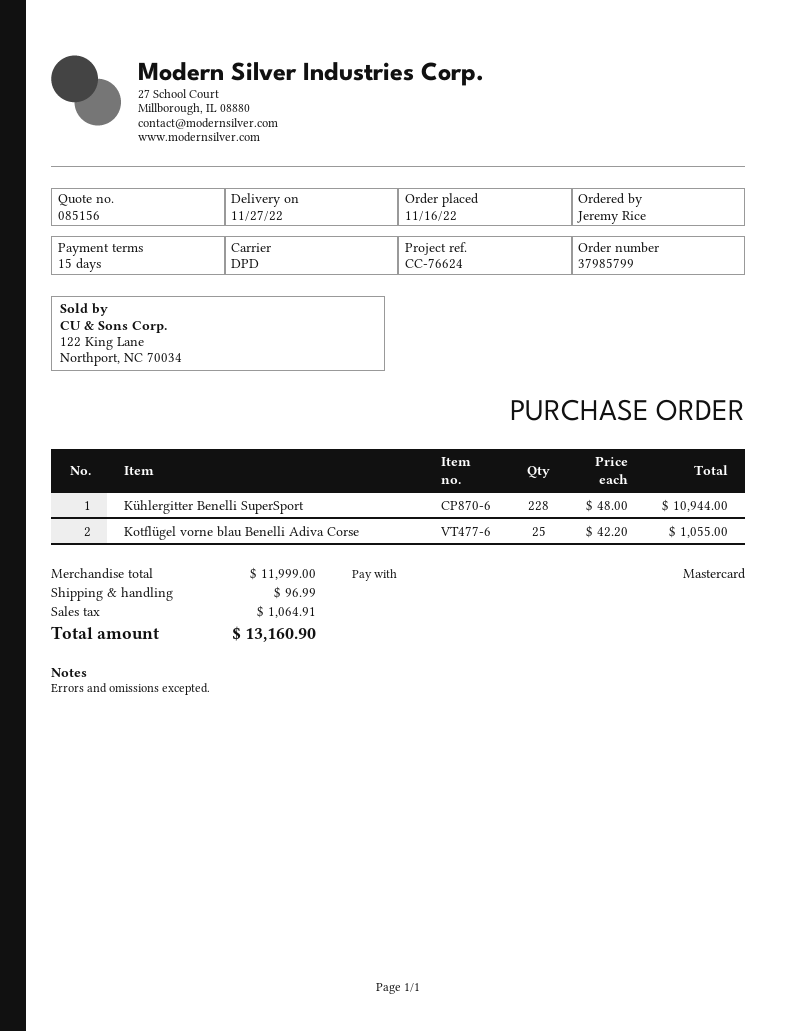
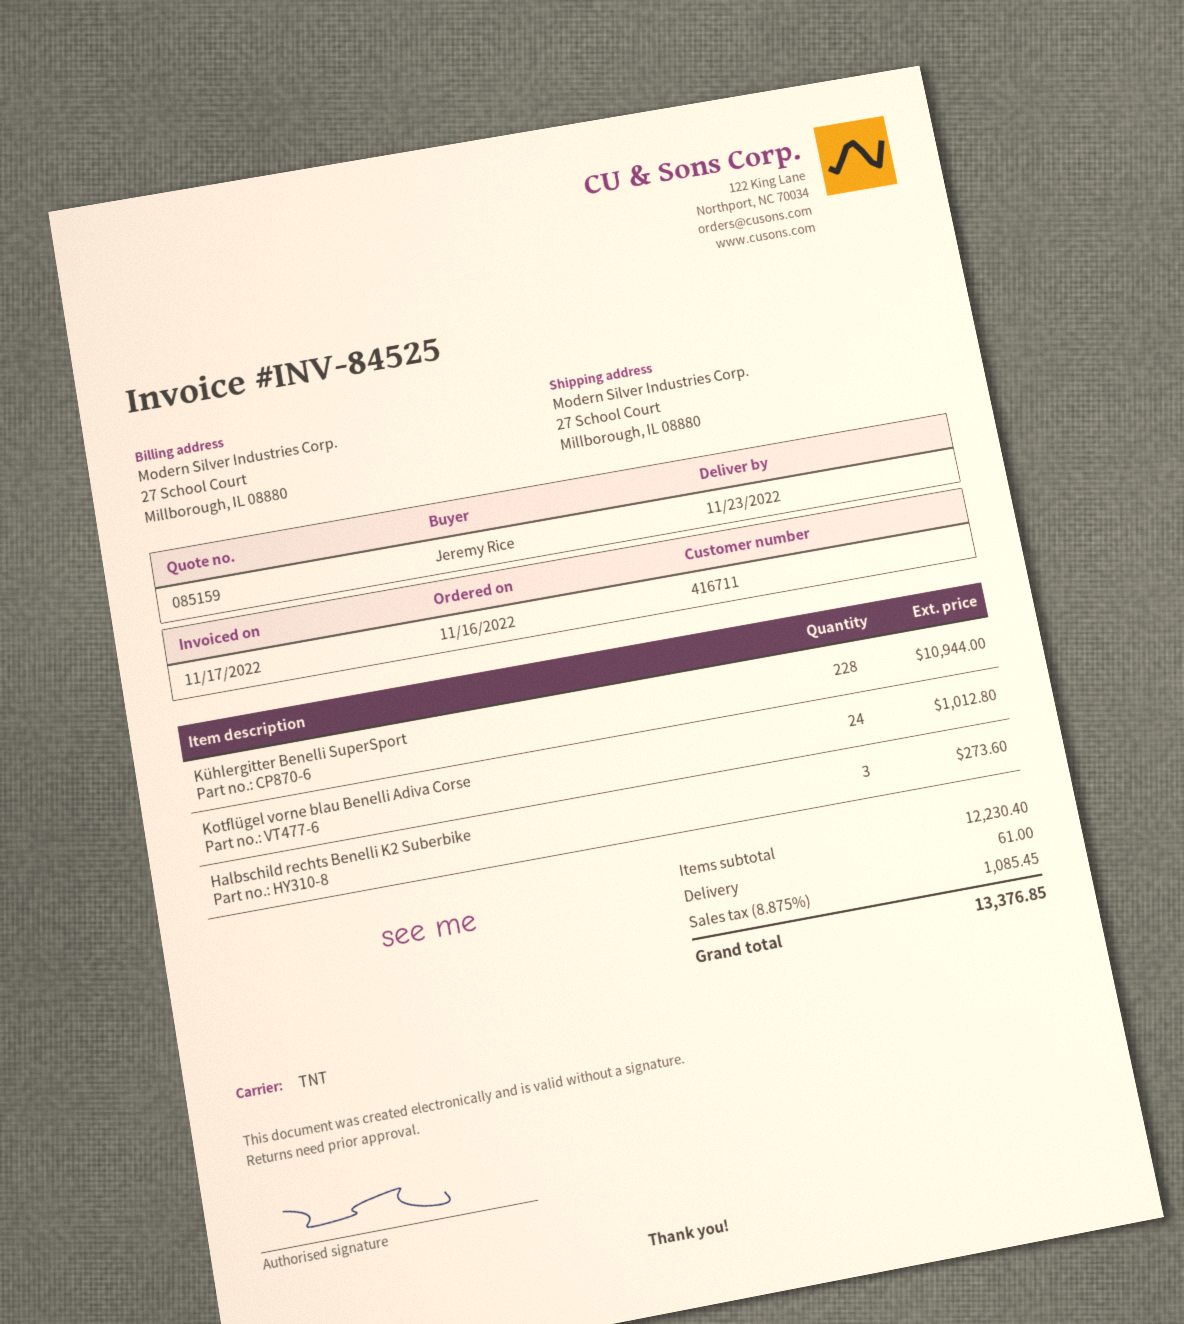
quote number: 085156 -> 085159
delivery date: 2022-11-27 -> 2022-11-23
shipping method: DPD -> TNT
Kotflügel vorne blau Benelli Adiva Corse: 25 for 1055.00 -> 24 for 1012.80
Halbschild rechts Benelli K2 Suberbike: none -> 3 for 273.60
subtotal: 11999.00 -> 12230.40
shipping: 96.99 -> 61.00
tax: 1064.91 -> 1085.45
total: 13160.90 -> 13376.85

